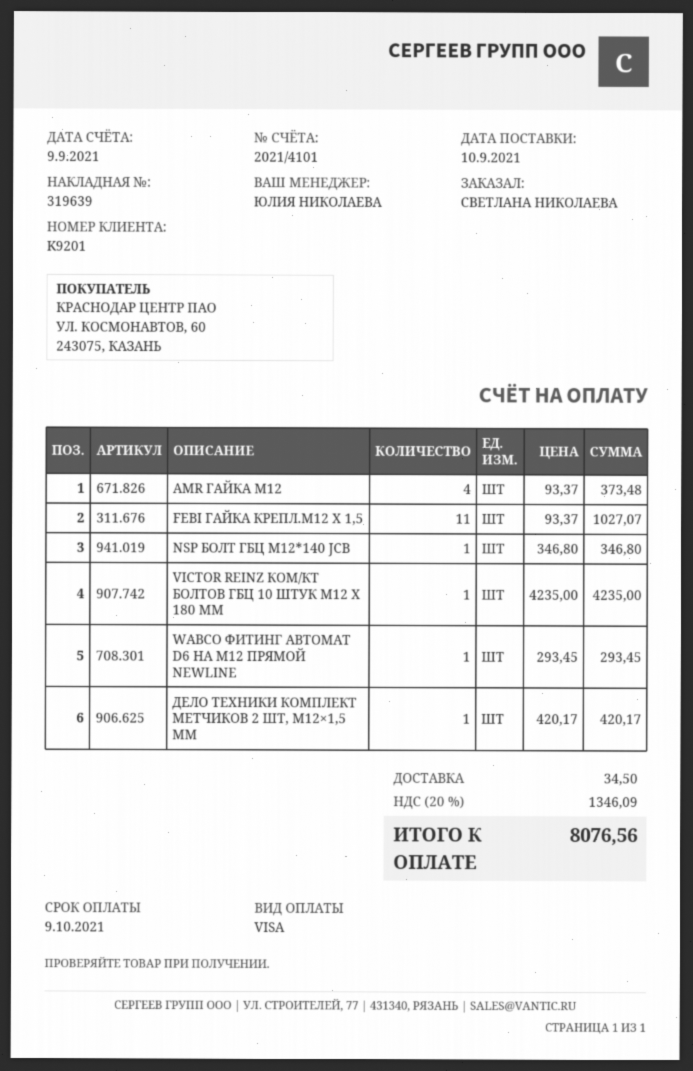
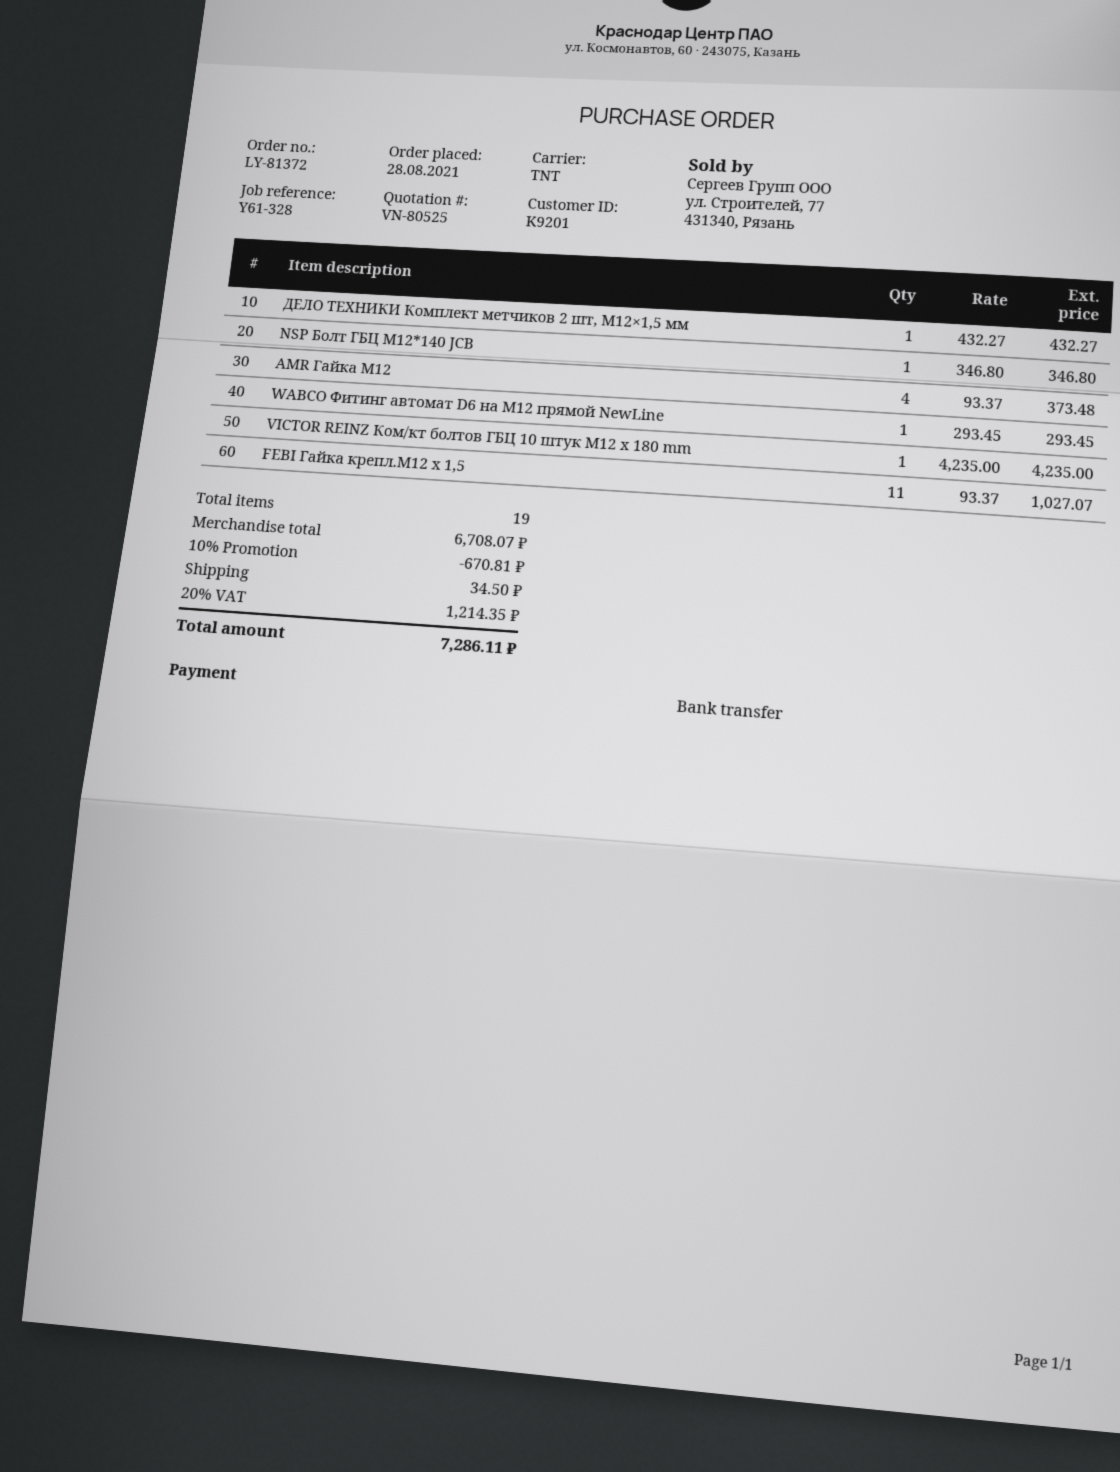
payment method: Visa -> bank transfer
ДЕЛО ТЕХНИКИ КОМПЛЕКТ МЕТЧИКОВ 2 ШТ, M12×1,5 ММ: 1 x 420.17 = 420.17 -> 1 x 432.27 = 432.27
discount: none -> 10% = 670.81
tax: 20% = 1346.09 -> 20% = 1214.35
total: 8076.56 -> 7286.11

